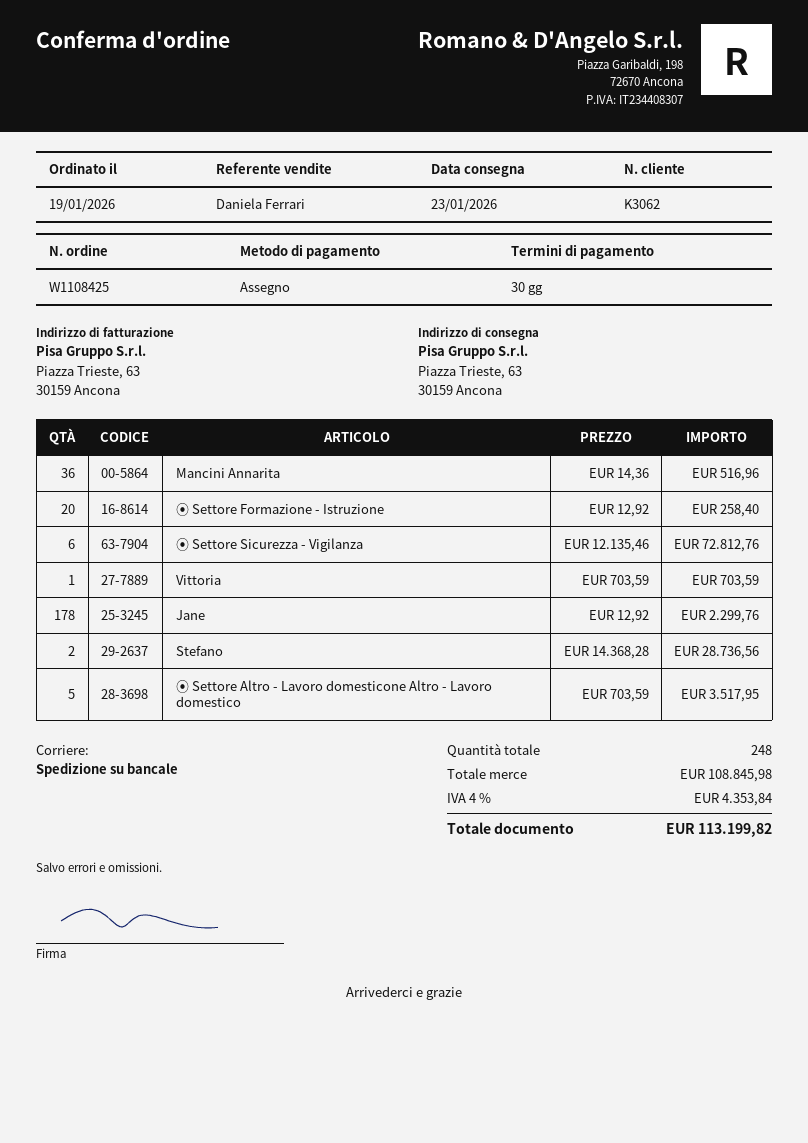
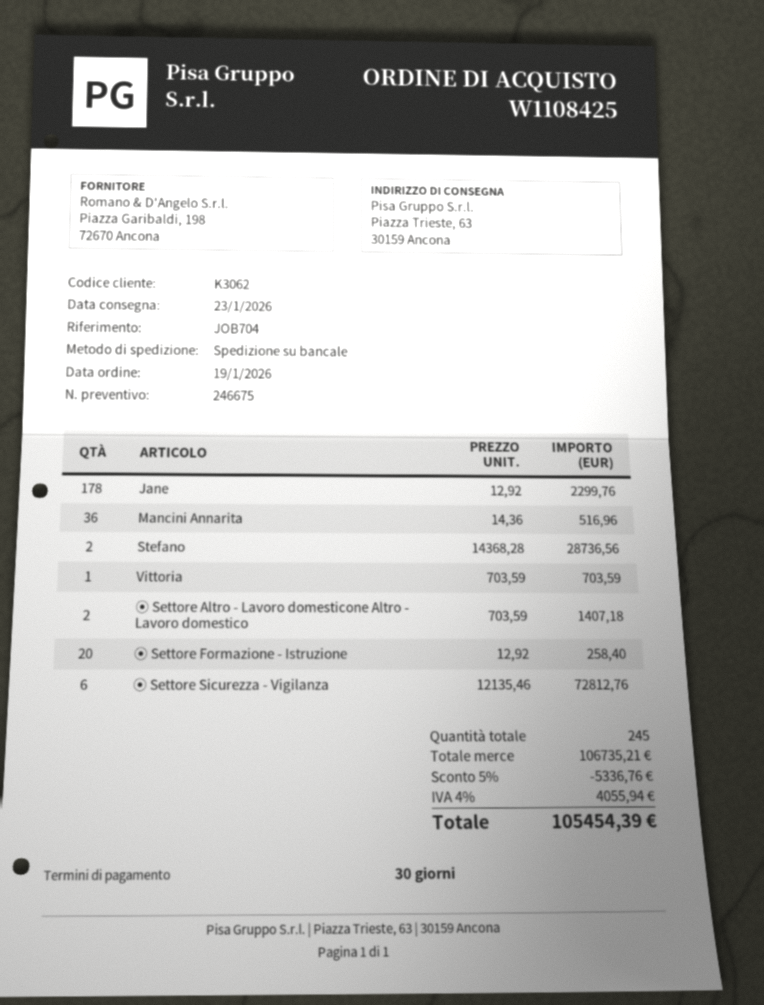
⦿ Settore Altro - Lavoro domesticone Altro - Lavoro domestico: 5 x 703.59 = 3517.95 -> 2 x 703.59 = 1407.18
total quantity: 248 -> 245
subtotal: 108845.98 -> 106735.21
discount: none -> 5% = 5336.76
tax: 4% = 4353.84 -> 4% = 4055.94
total: 113199.82 -> 105454.39

